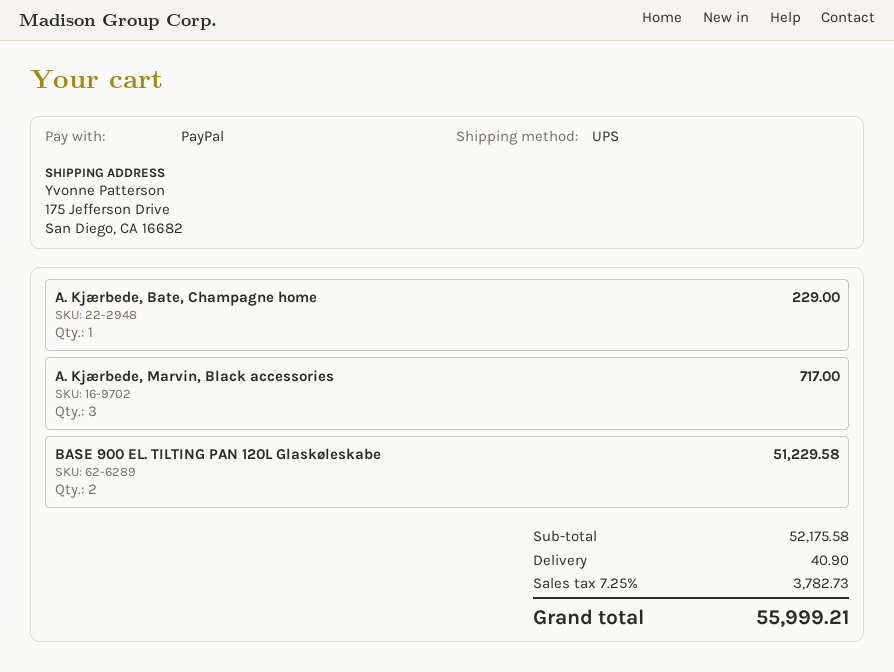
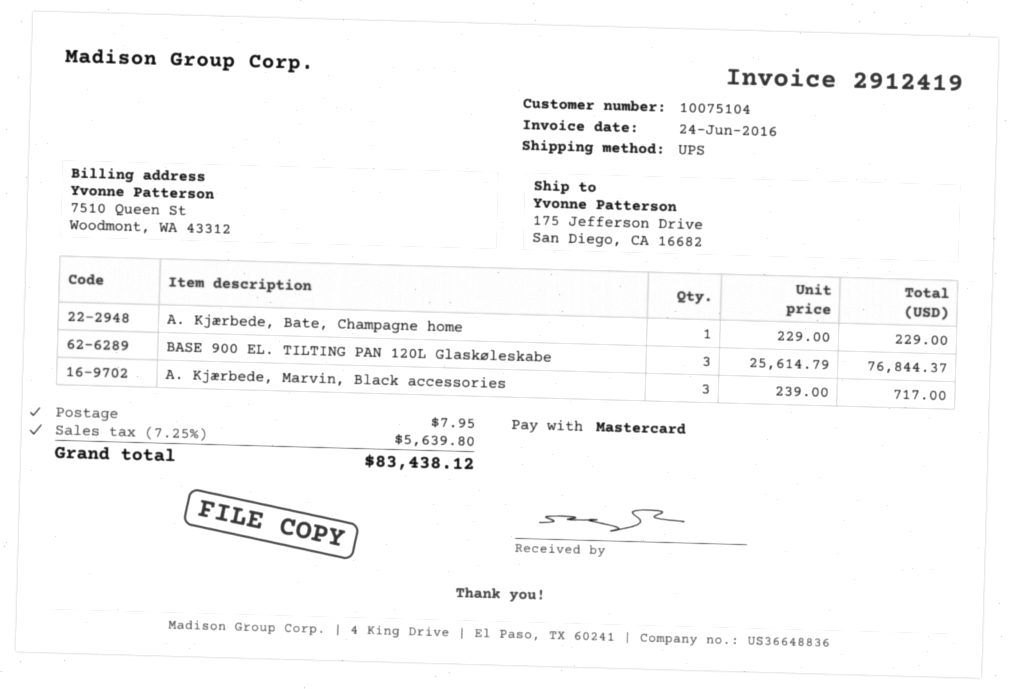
payment method: PayPal -> Mastercard
BASE 900 EL. TILTING PAN 120L Glaskøleskabe: 2 for 51229.58 -> 3 for 76844.37
shipping: 40.90 -> 7.95
tax: 7.25% = 3782.73 -> 7.25% = 5639.80
total: 55999.21 -> 83438.12

